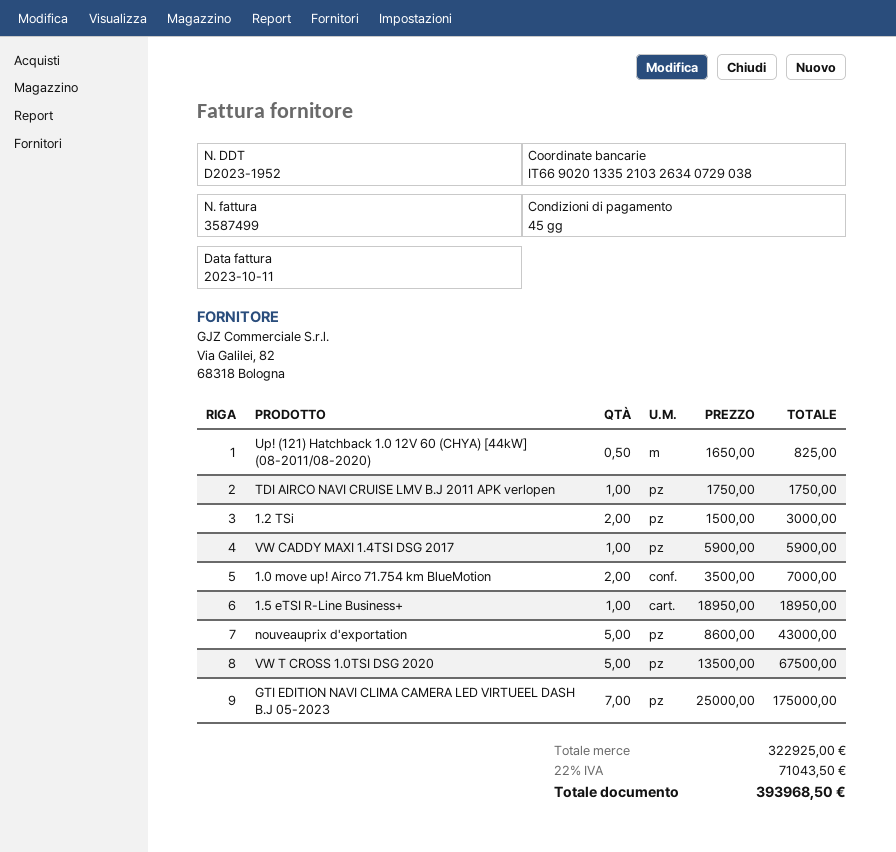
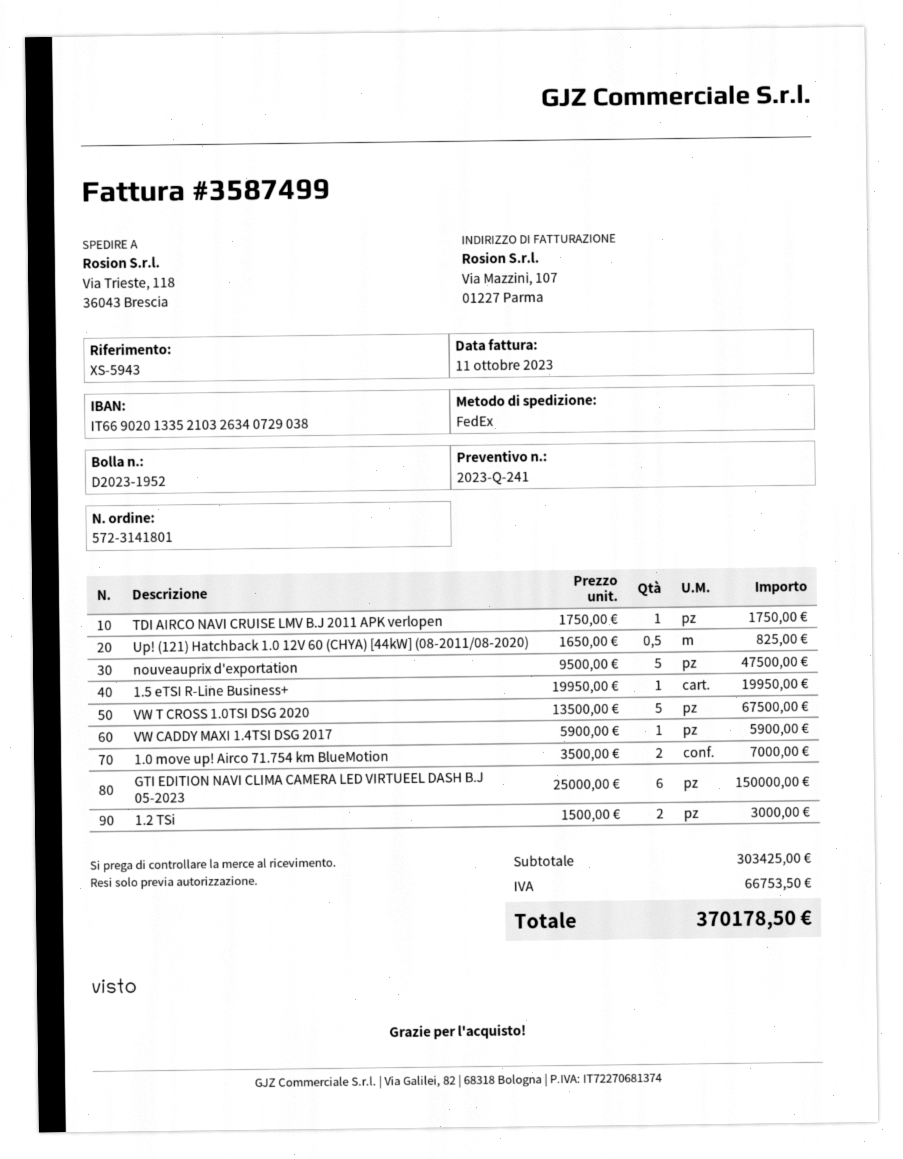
1.5 eTSI R-Line Business+: 1 x 18950.00 = 18950.00 -> 1 x 19950.00 = 19950.00
nouveauprix d'exportation: 5 x 8600.00 = 43000.00 -> 5 x 9500.00 = 47500.00
GTI EDITION NAVI CLIMA CAMERA LED VIRTUEEL DASH B.J 05-2023: 7 x 25000.00 = 175000.00 -> 6 x 25000.00 = 150000.00
subtotal: 322925.00 -> 303425.00
tax: 71043.50 -> 66753.50
total: 393968.50 -> 370178.50

